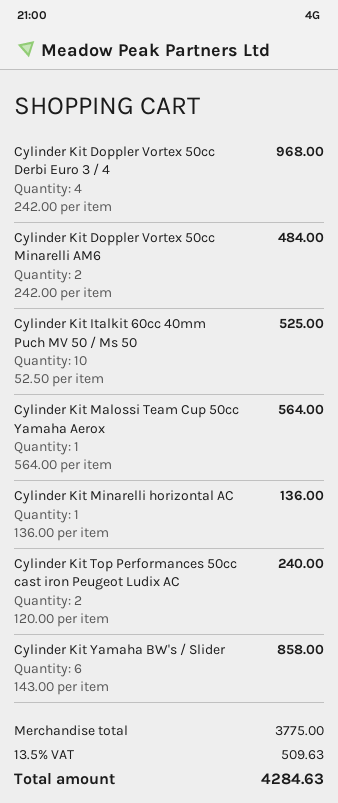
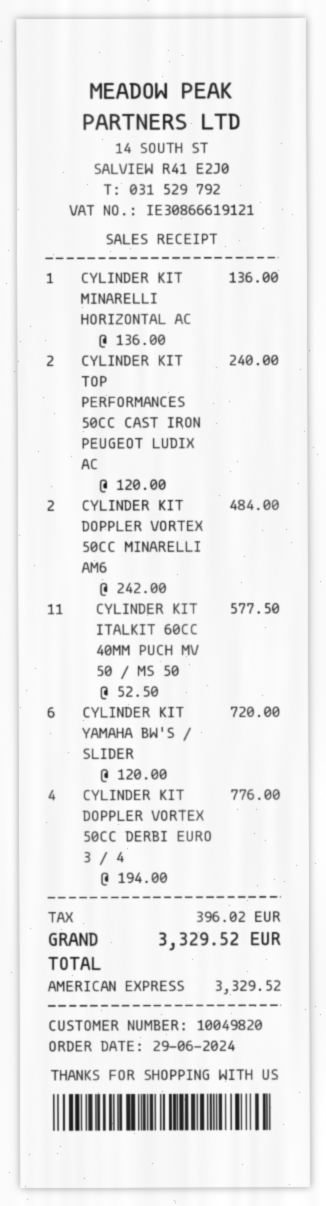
Cylinder Kit Doppler Vortex 50cc Derbi Euro 3 / 4: 4 x 242.00 = 968.00 -> 4 x 194.00 = 776.00
Cylinder Kit Italkit 60cc 40mm Puch MV 50 / Ms 50: 10 x 52.50 = 525.00 -> 11 x 52.50 = 577.50
Cylinder Kit Malossi Team Cup 50cc Yamaha Aerox: 1 x 564.00 = 564.00 -> none
Cylinder Kit Yamaha BW's / Slider: 6 x 143.00 = 858.00 -> 6 x 120.00 = 720.00
tax: 509.63 -> 396.02
total: 4284.63 -> 3329.52

